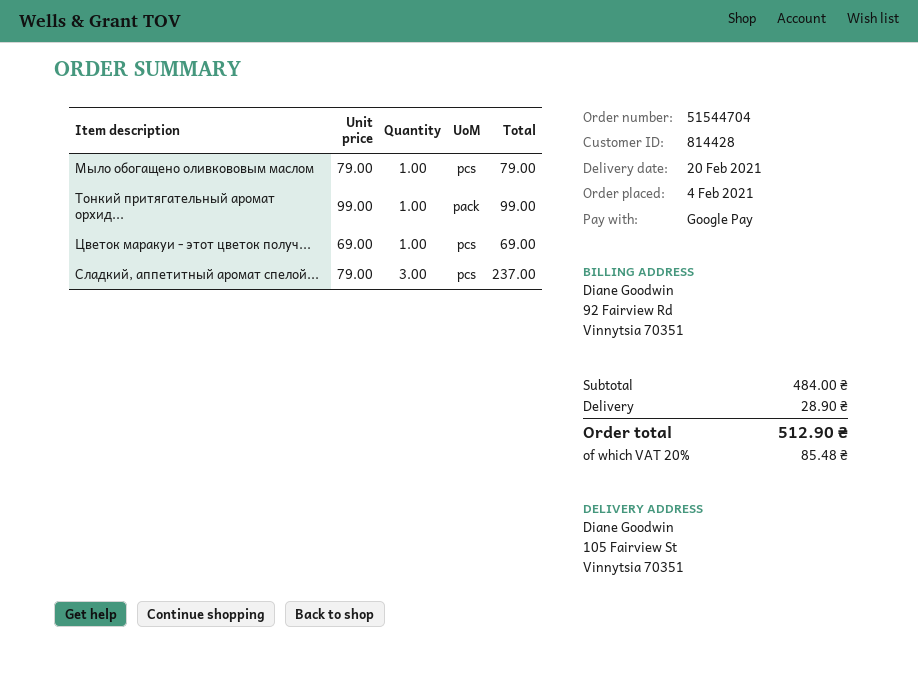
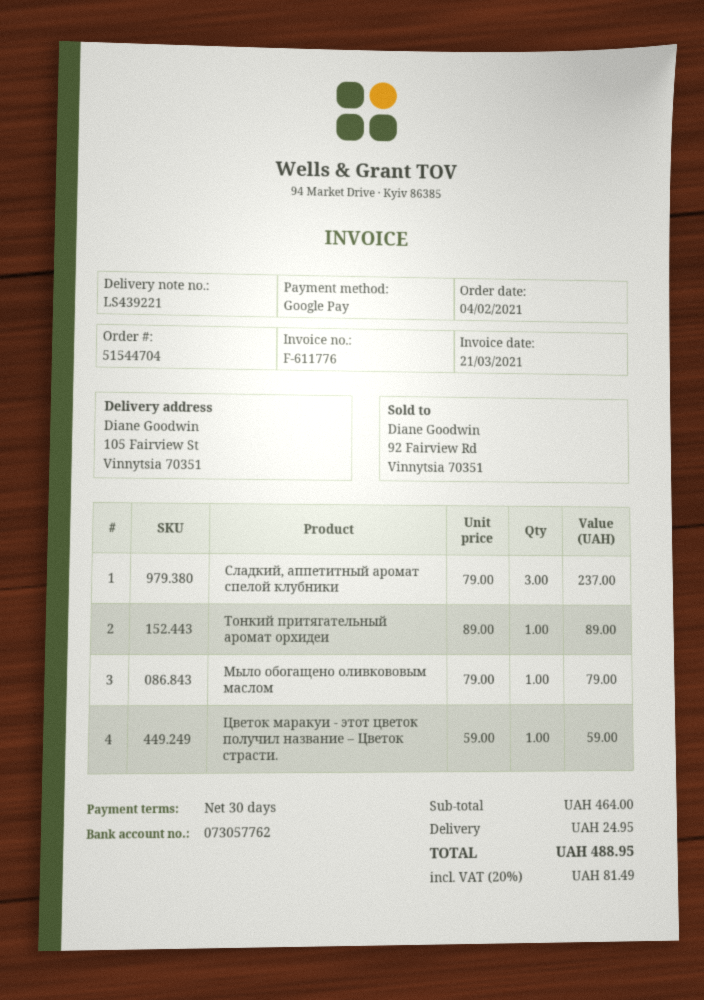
Тонкий притягательный аромат орхид...: 1 x 99.00 = 99.00 -> 1 x 89.00 = 89.00
Цветок маракуи - этот цветок получ...: 1 x 69.00 = 69.00 -> 1 x 59.00 = 59.00
subtotal: 484.00 -> 464.00
shipping: 28.90 -> 24.95
tax: 20% = 85.48 -> 20% = 81.49
total: 512.90 -> 488.95

